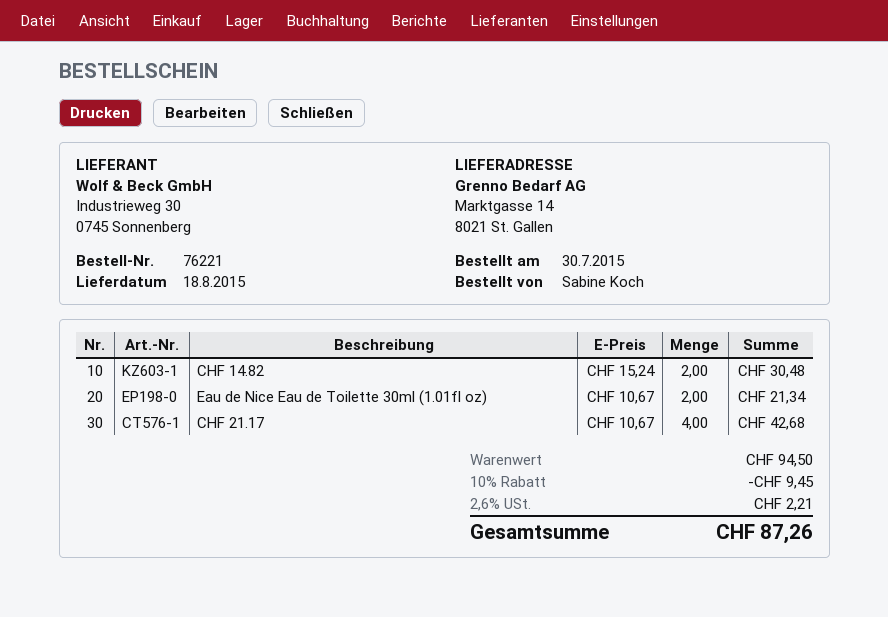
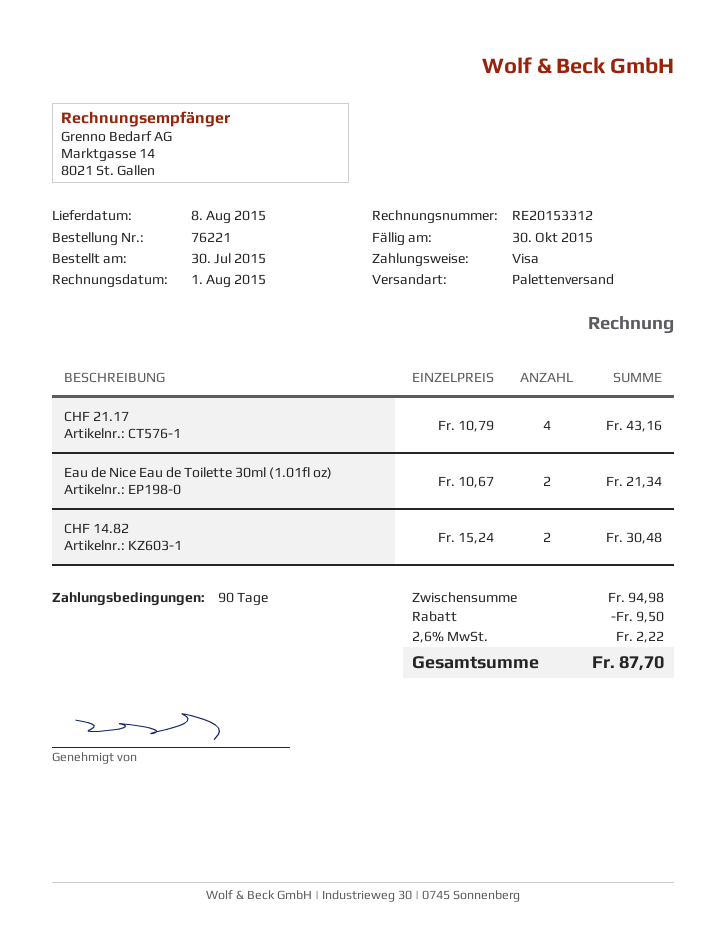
delivery date: 2015-08-18 -> 2015-08-08
CHF 21.17: 4 x 10.67 = 42.68 -> 4 x 10.79 = 43.16
subtotal: 94.50 -> 94.98
discount: 9.45 -> 9.50
tax: 2.6% = 2.21 -> 2.6% = 2.22
total: 87.26 -> 87.70

